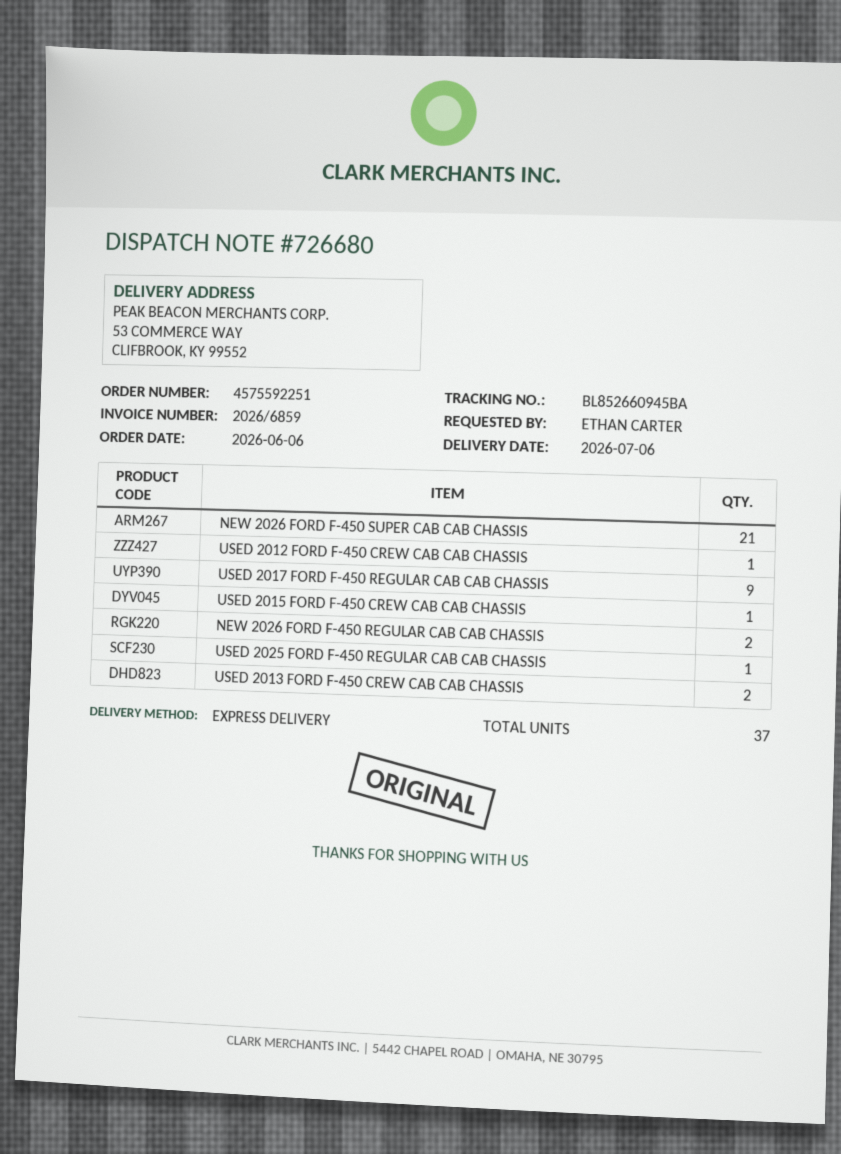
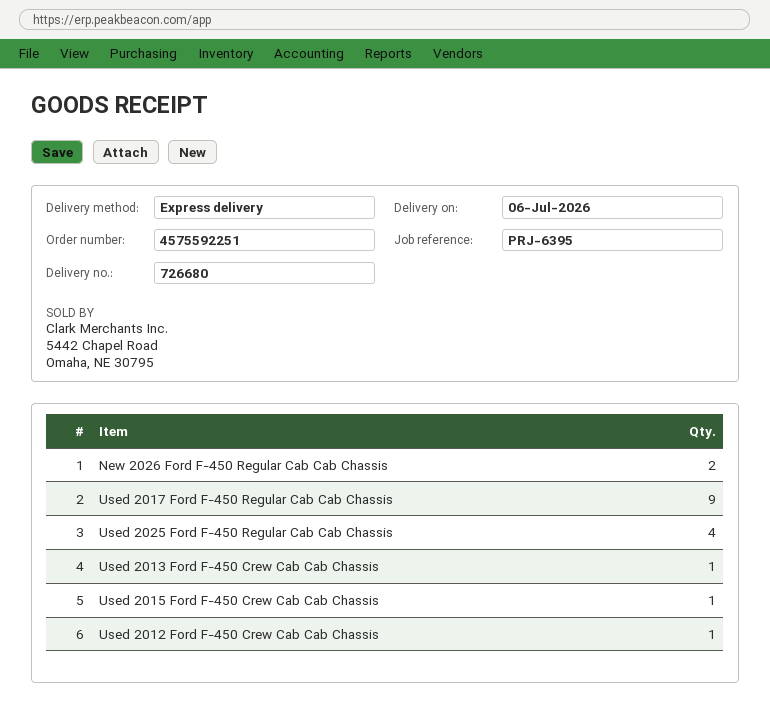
NEW 2026 FORD F-450 SUPER CAB CAB CHASSIS: 21 -> none
USED 2025 FORD F-450 REGULAR CAB CAB CHASSIS: 1 -> 4
USED 2013 FORD F-450 CREW CAB CAB CHASSIS: 2 -> 1

